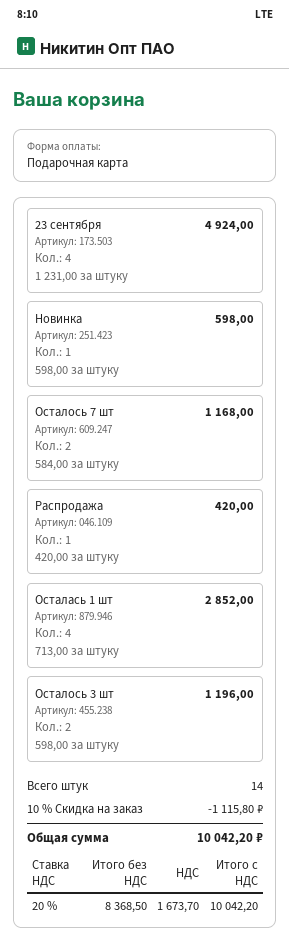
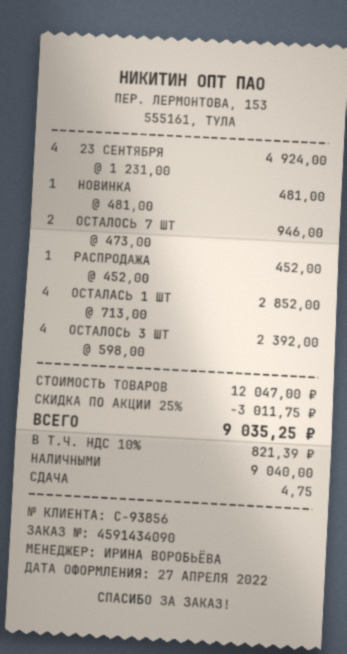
payment method: gift card -> cash
Новинка: 1 x 598.00 = 598.00 -> 1 x 481.00 = 481.00
Осталось 7 шт: 2 x 584.00 = 1168.00 -> 2 x 473.00 = 946.00
Распродажа: 1 x 420.00 = 420.00 -> 1 x 452.00 = 452.00
Осталось 3 шт: 2 x 598.00 = 1196.00 -> 4 x 598.00 = 2392.00
discount: 10% = 1115.80 -> 25% = 3011.75
tax: 20% = 1673.70 -> 10% = 821.39
total: 10042.20 -> 9035.25

